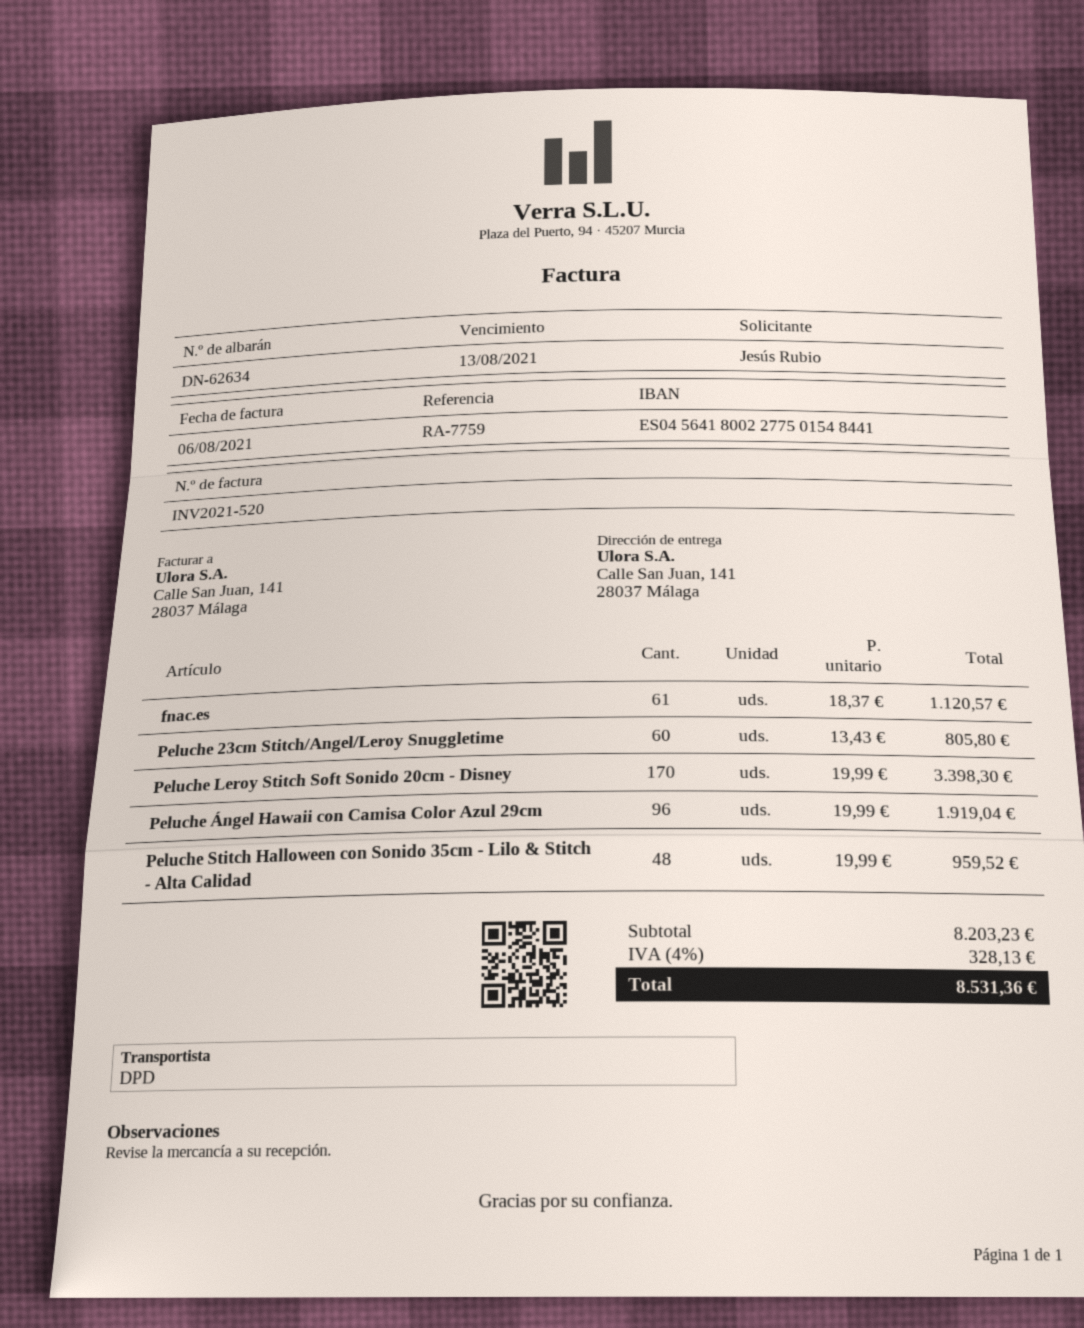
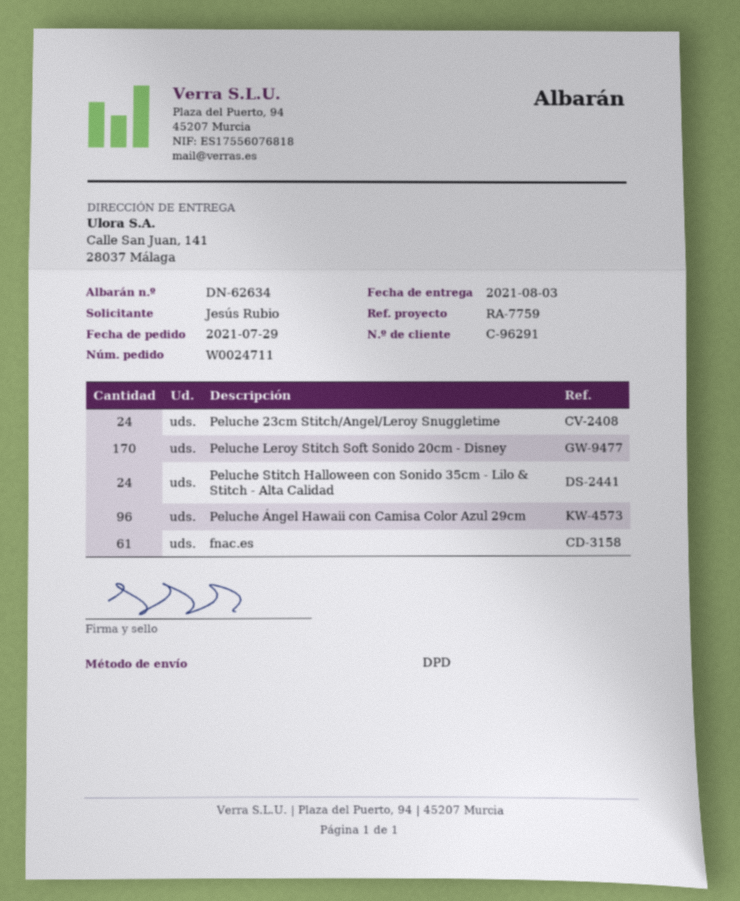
Peluche 23cm Stitch/Angel/Leroy Snuggletime: 60 -> 24
Peluche Stitch Halloween con Sonido 35cm - Lilo & Stitch - Alta Calidad: 48 -> 24

